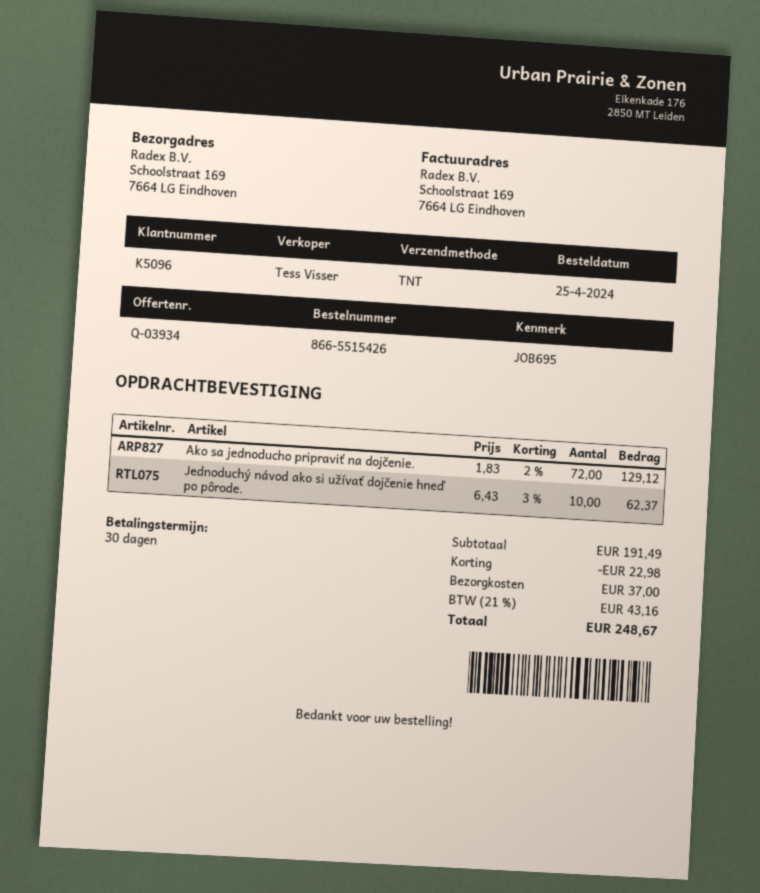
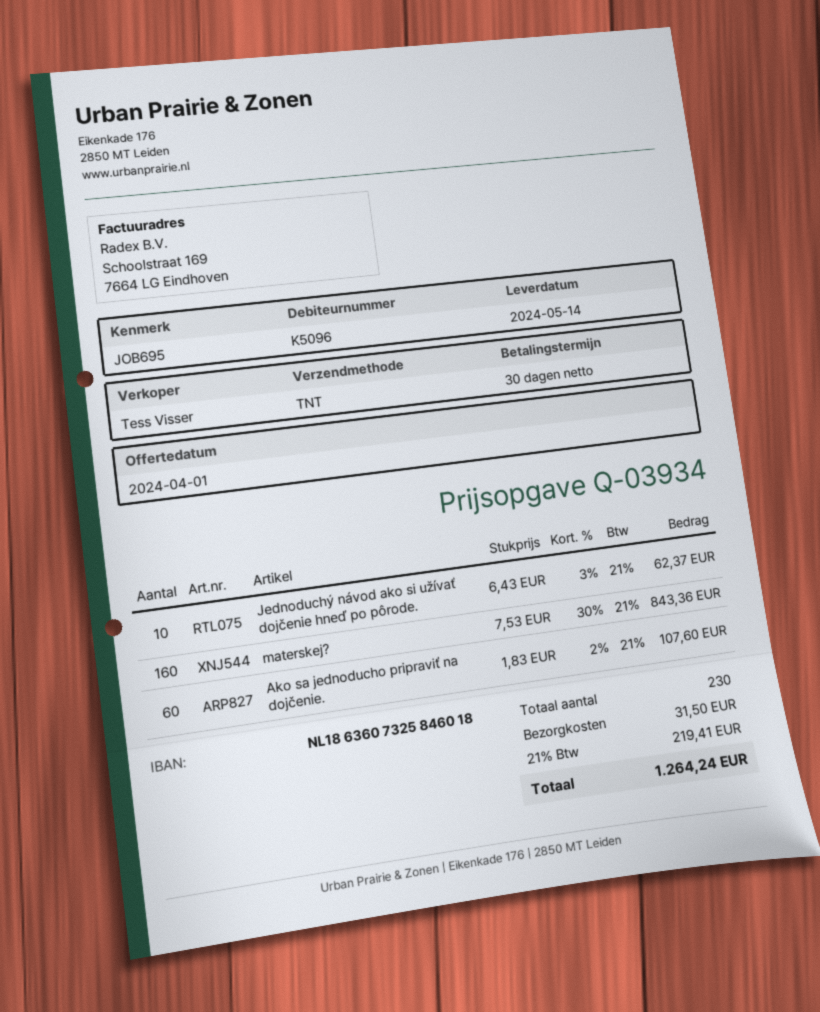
Ako sa jednoducho pripraviť na dojčenie.: 72 x 1.83 - 2% = 129.12 -> 60 x 1.83 - 2% = 107.60
materskej?: none -> 160 x 7.53 - 30% = 843.36
discount: 22.98 -> none
shipping: 37.00 -> 31.50
tax: 21% = 43.16 -> 21% = 219.41
total: 248.67 -> 1264.24

